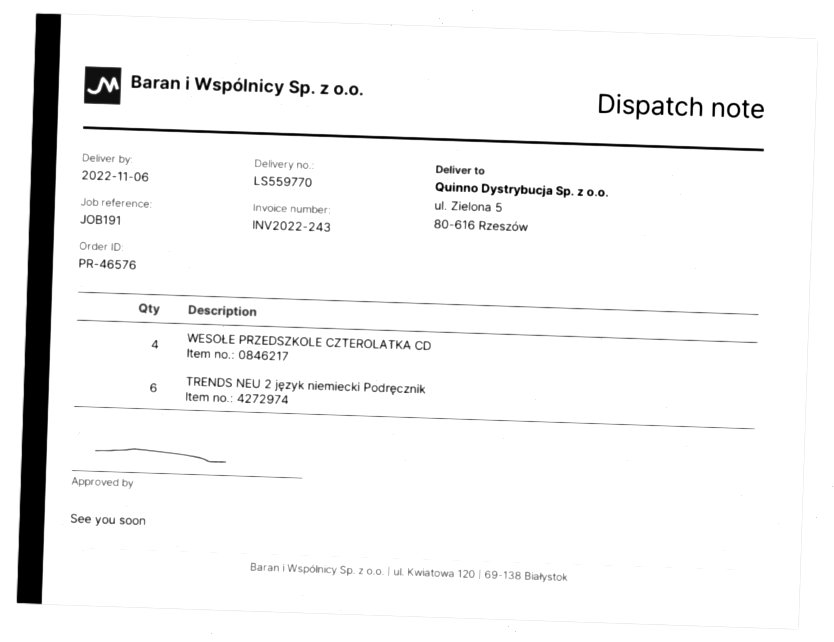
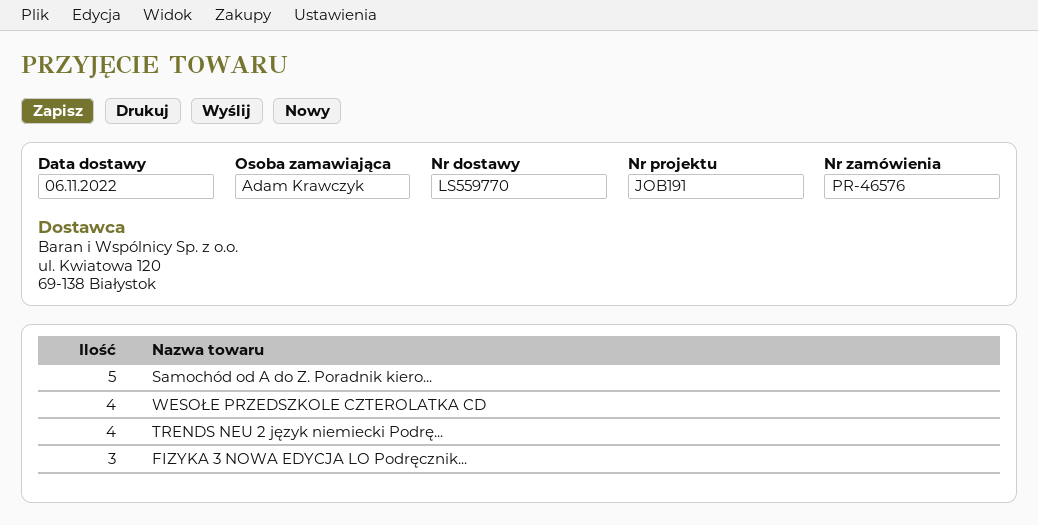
TRENDS NEU 2 język niemiecki Podręcznik: 6 -> 4
Samochód od A do Z. Poradnik kiero...: none -> 5
FIZYKA 3 NOWA EDYCJA LO Podręcznik...: none -> 3

